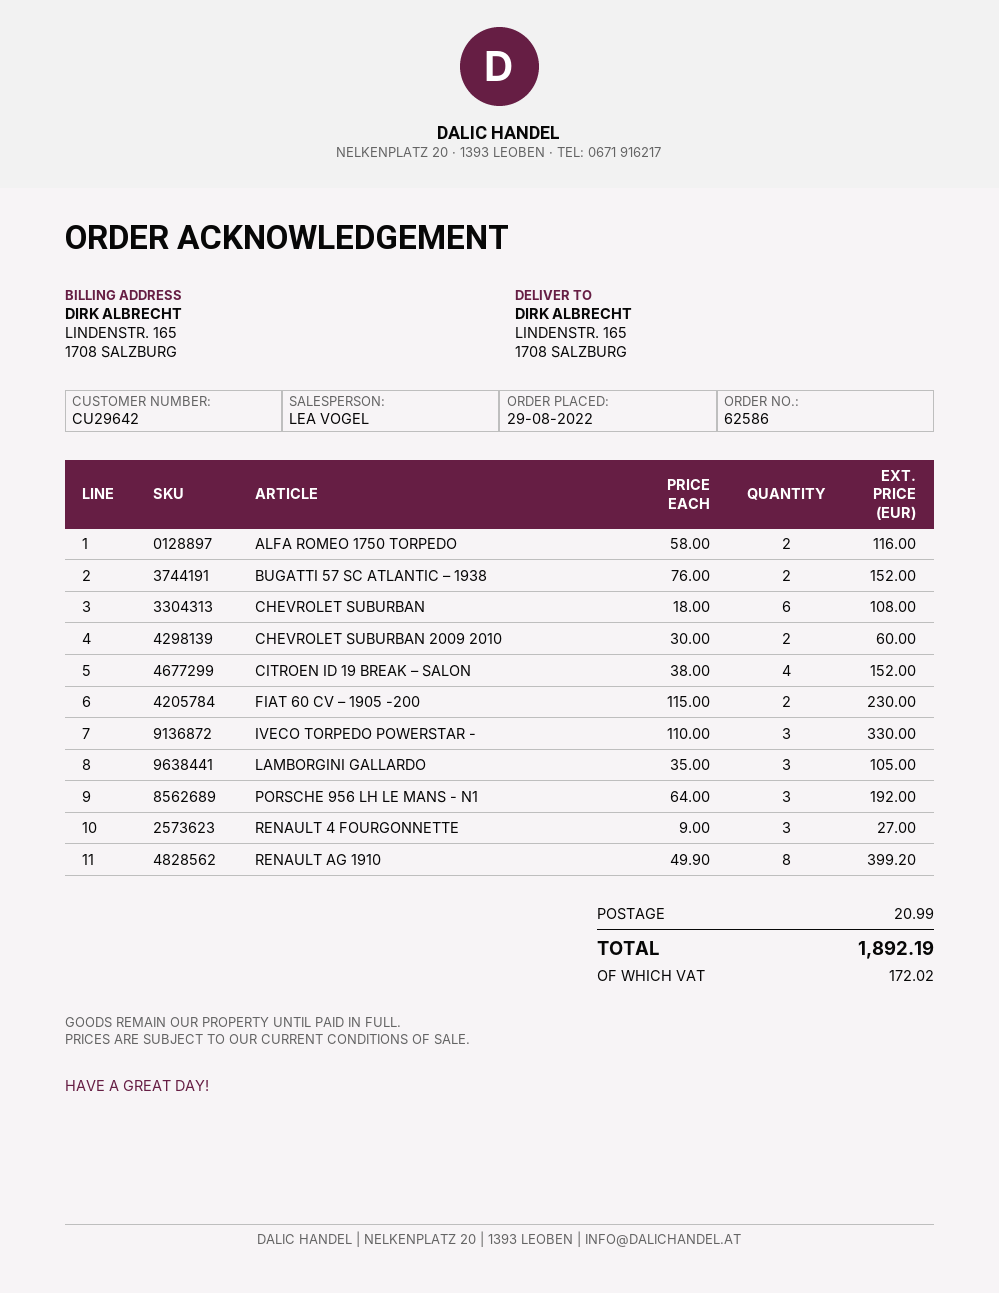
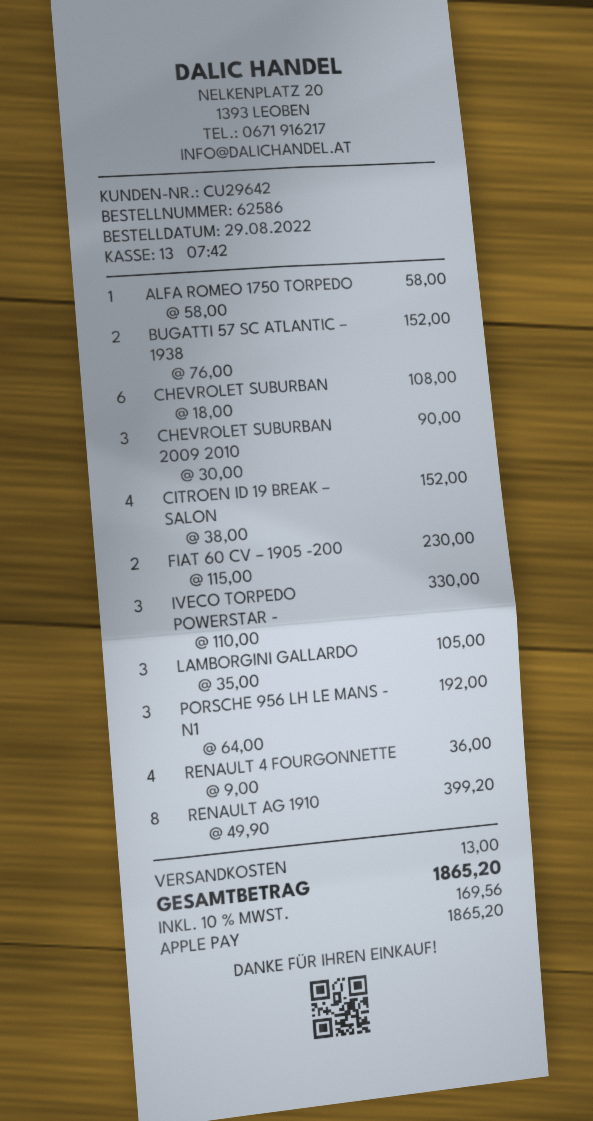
ALFA ROMEO 1750 TORPEDO: 2 x 58.00 = 116.00 -> 1 x 58.00 = 58.00
CHEVROLET SUBURBAN 2009 2010: 2 x 30.00 = 60.00 -> 3 x 30.00 = 90.00
RENAULT 4 FOURGONNETTE: 3 x 9.00 = 27.00 -> 4 x 9.00 = 36.00
shipping: 20.99 -> 13.00
tax: 172.02 -> 169.56
total: 1892.19 -> 1865.20

